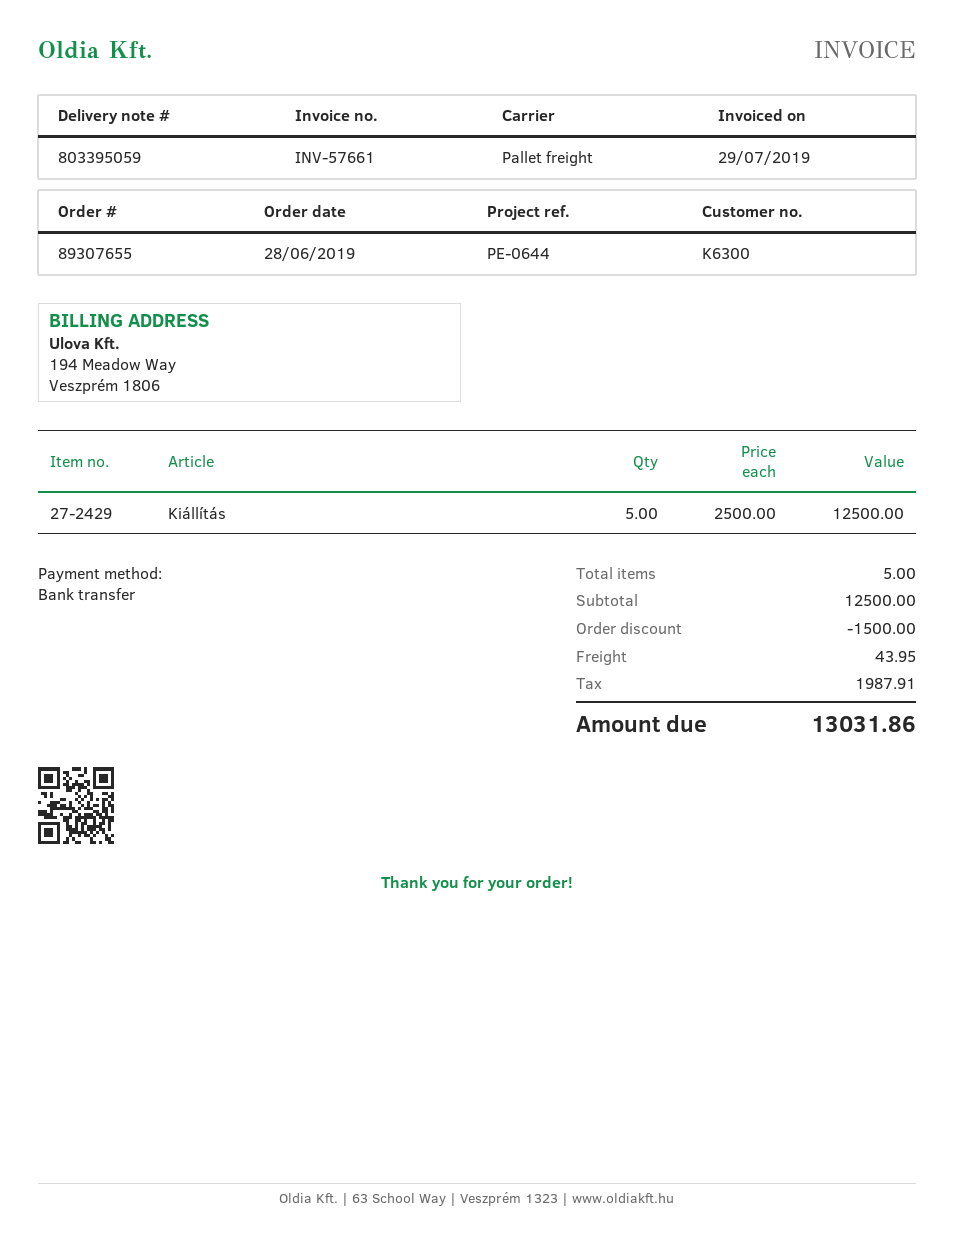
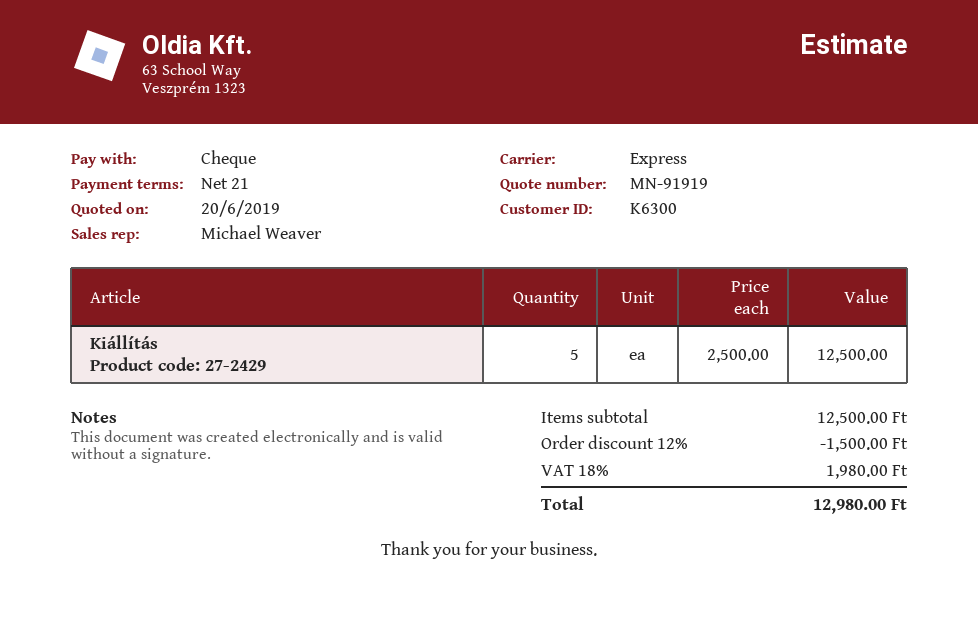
payment method: bank transfer -> cheque
shipping method: pallet freight -> express
shipping: 43.95 -> none
tax: 1987.91 -> 1980.00
total: 13031.86 -> 12980.00

